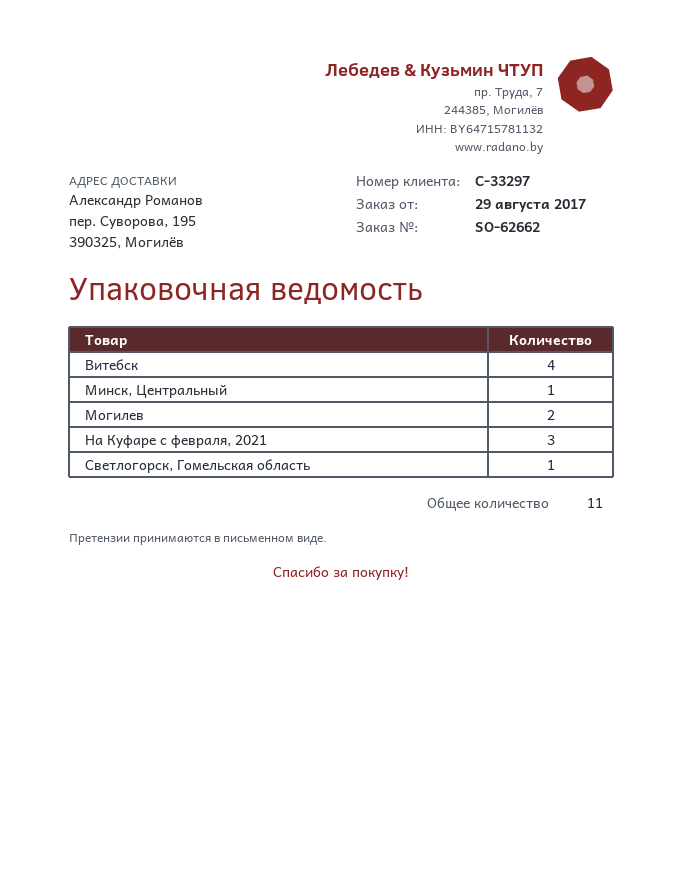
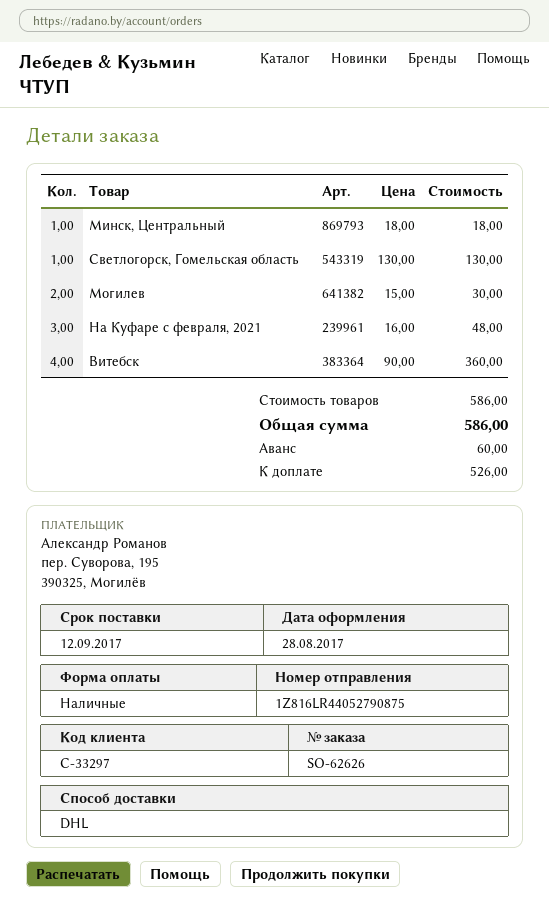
order number: SO-62662 -> SO-62626
order date: 2017-08-29 -> 2017-08-28

